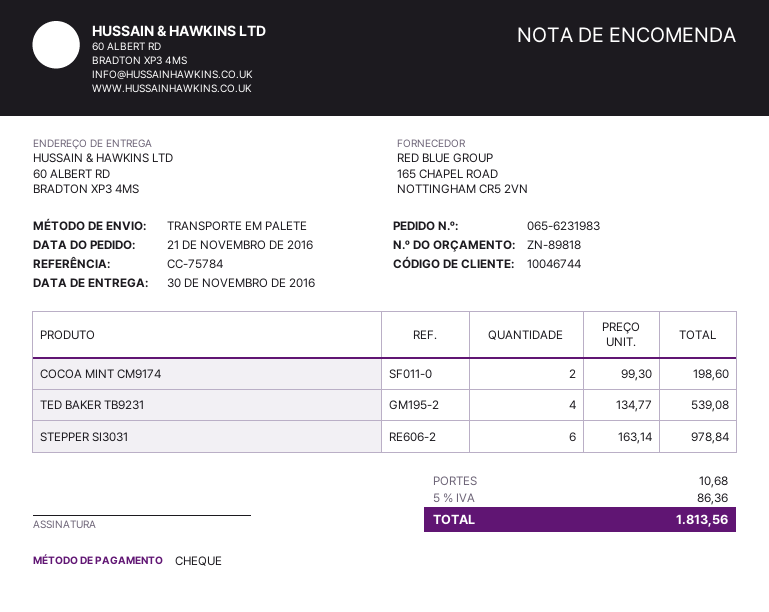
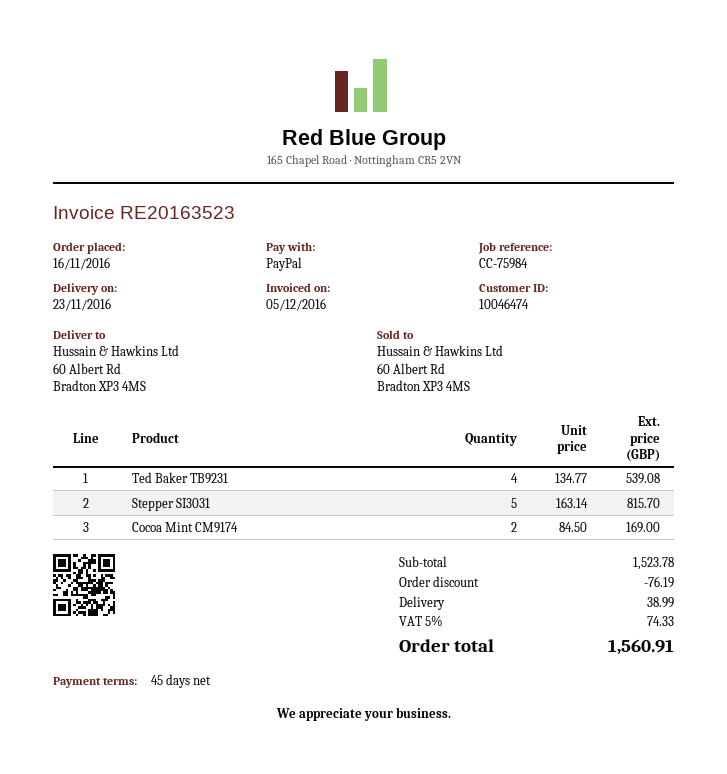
order date: 2016-11-21 -> 2016-11-16
delivery date: 2016-11-30 -> 2016-11-23
customer number: 10046744 -> 10046474
reference: CC-75784 -> CC-75984
payment method: cheque -> PayPal
COCOA MINT CM9174: 2 x 99.30 = 198.60 -> 2 x 84.50 = 169.00
STEPPER SI3031: 6 x 163.14 = 978.84 -> 5 x 163.14 = 815.70
discount: none -> 76.19
shipping: 10.68 -> 38.99
tax: 5% = 86.36 -> 5% = 74.33
total: 1813.56 -> 1560.91

